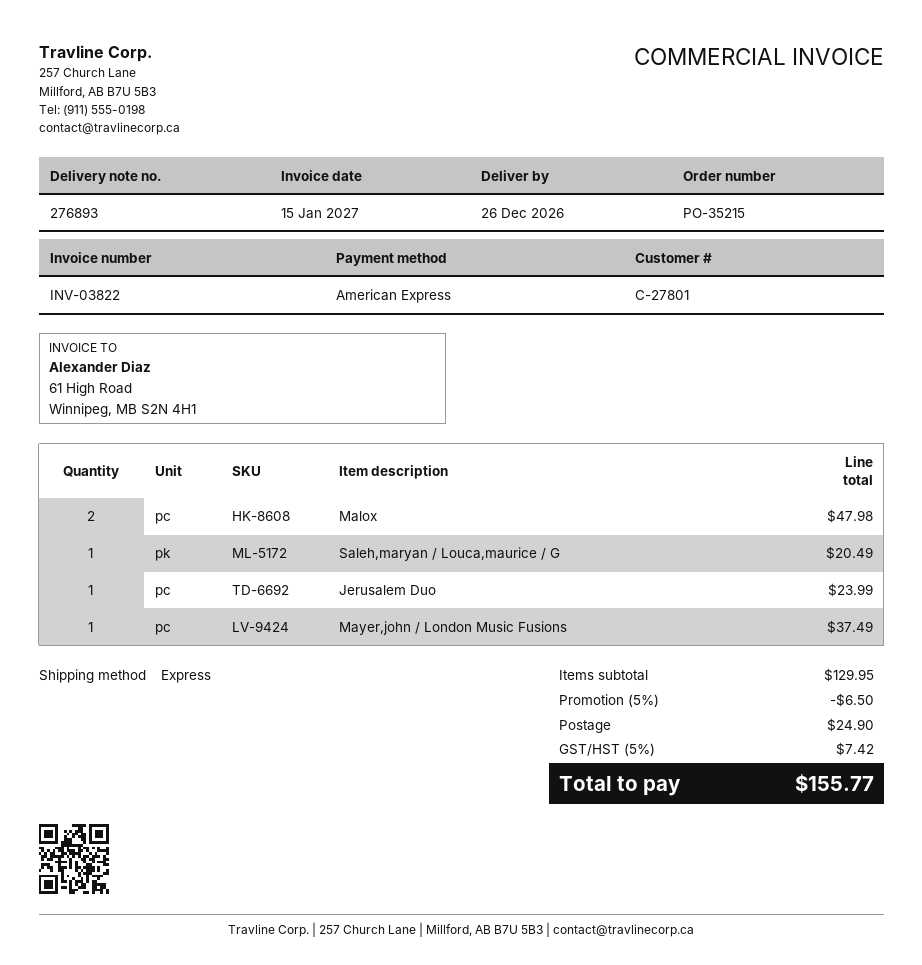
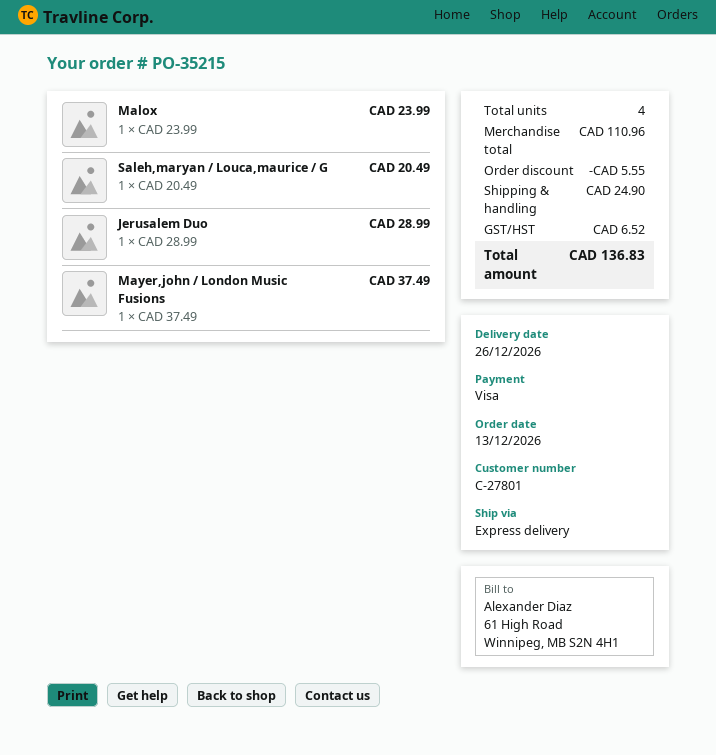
payment method: American Express -> Visa
Malox: 2 for 47.98 -> 1 for 23.99
Jerusalem Duo: 1 for 23.99 -> 1 for 28.99
subtotal: 129.95 -> 110.96
discount: 6.50 -> 5.55
tax: 7.42 -> 6.52
total: 155.77 -> 136.83

